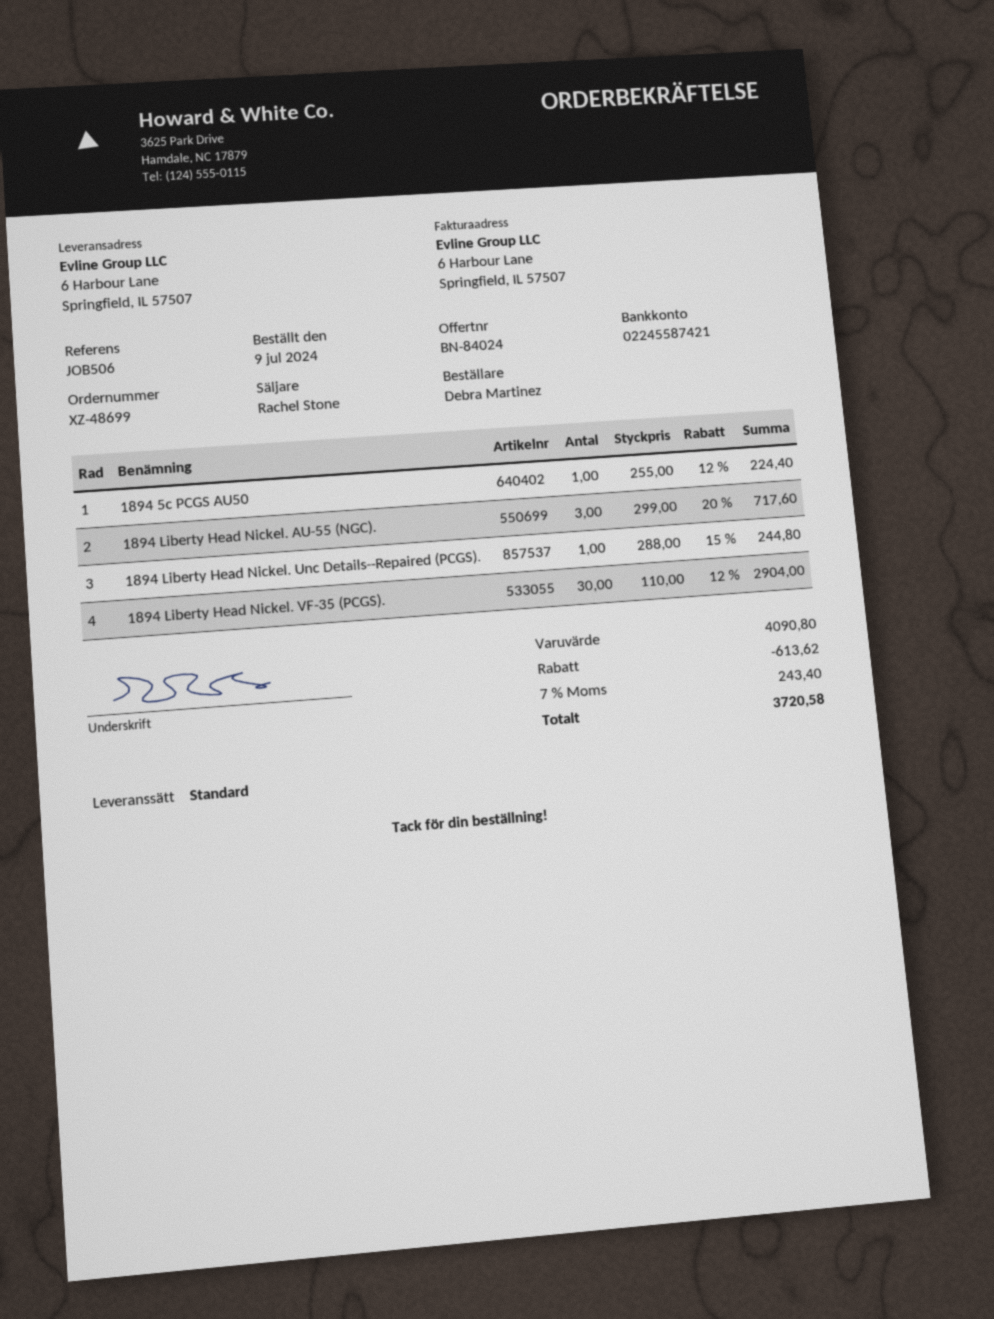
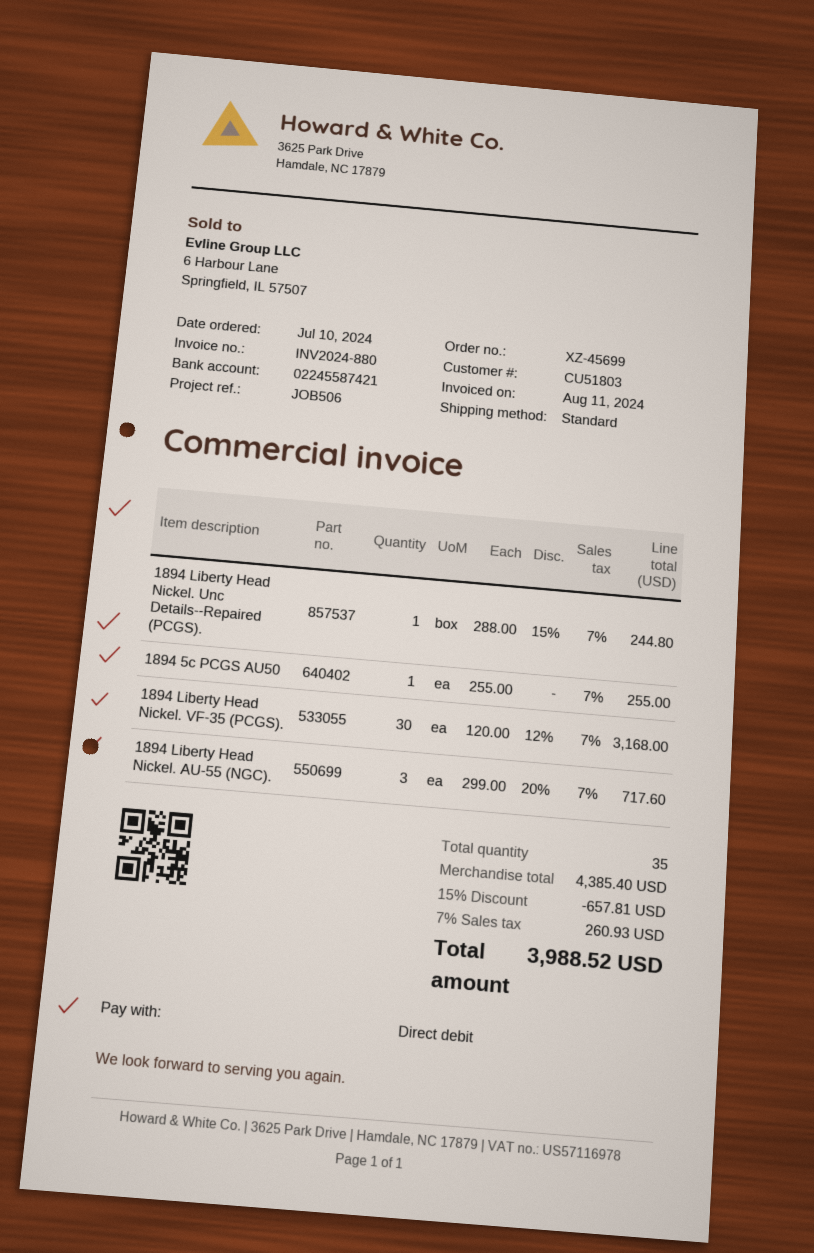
order number: XZ-48699 -> XZ-45699
order date: 2024-07-09 -> 2024-07-10
1894 5c PCGS AU50: 1 x 255.00 - 12% = 224.40 -> 1 x 255.00 = 255.00
1894 Liberty Head Nickel. VF-35 (PCGS).: 30 x 110.00 - 12% = 2904.00 -> 30 x 120.00 - 12% = 3168.00
subtotal: 4090.80 -> 4385.40
discount: 613.62 -> 657.81
tax: 7% = 243.40 -> 7% = 260.93
total: 3720.58 -> 3988.52

